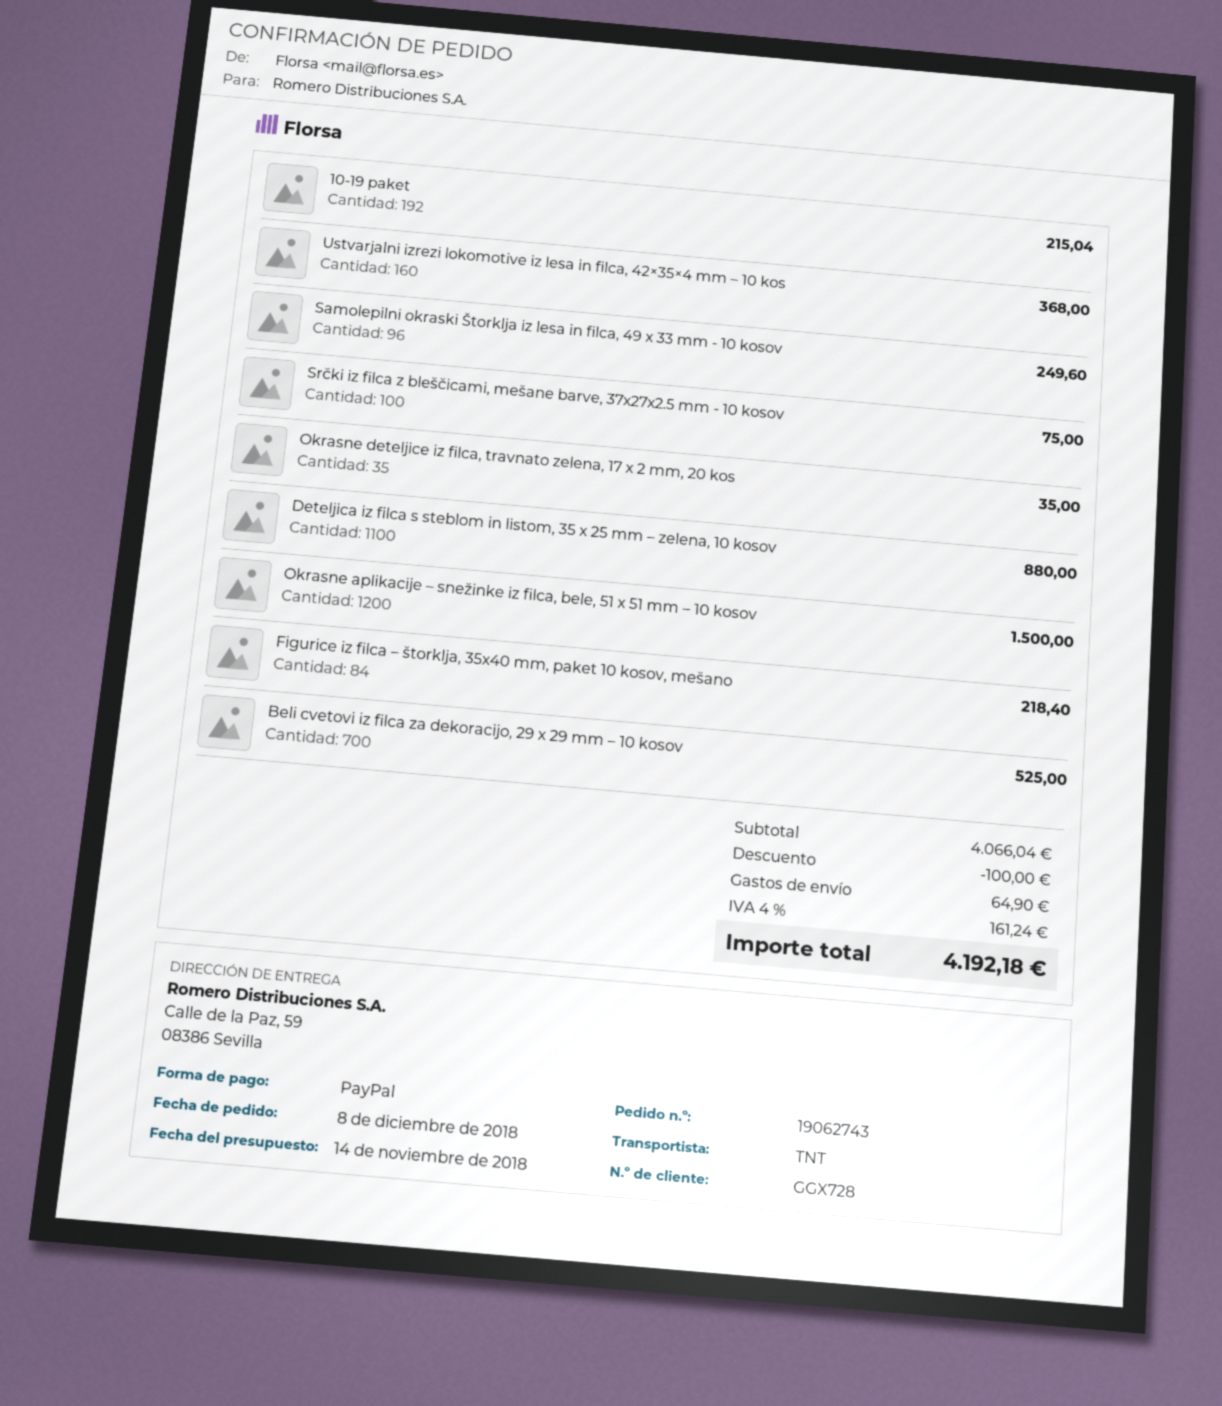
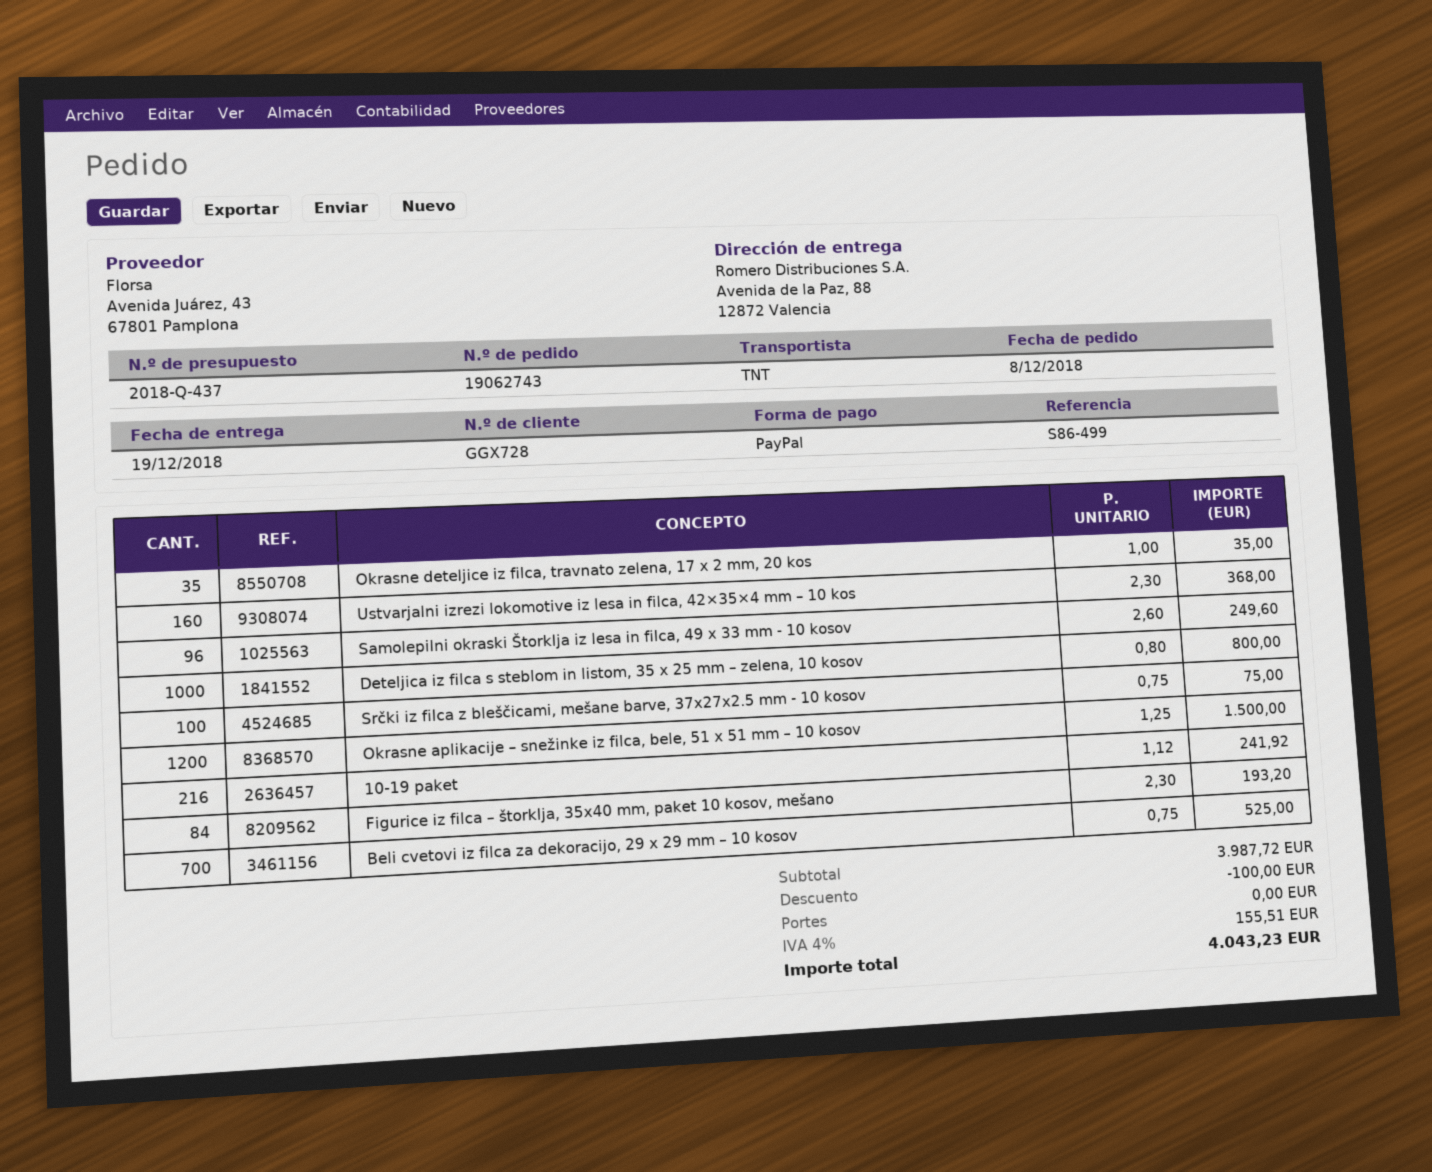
ship to: Calle de la Paz, 59, 08386 Sevilla -> Avenida de la Paz, 88, 12872 Valencia
10-19 paket: 192 for 215.04 -> 216 for 241.92
Deteljica iz filca s steblom in listom, 35 x 25 mm – zelena, 10 kosov: 1100 for 880.00 -> 1000 for 800.00
Figurice iz filca – štorklja, 35x40 mm, paket 10 kosov, mešano: 84 for 218.40 -> 84 for 193.20
subtotal: 4066.04 -> 3987.72
shipping: 64.90 -> 0.00
tax: 4% = 161.24 -> 4% = 155.51
total: 4192.18 -> 4043.23

